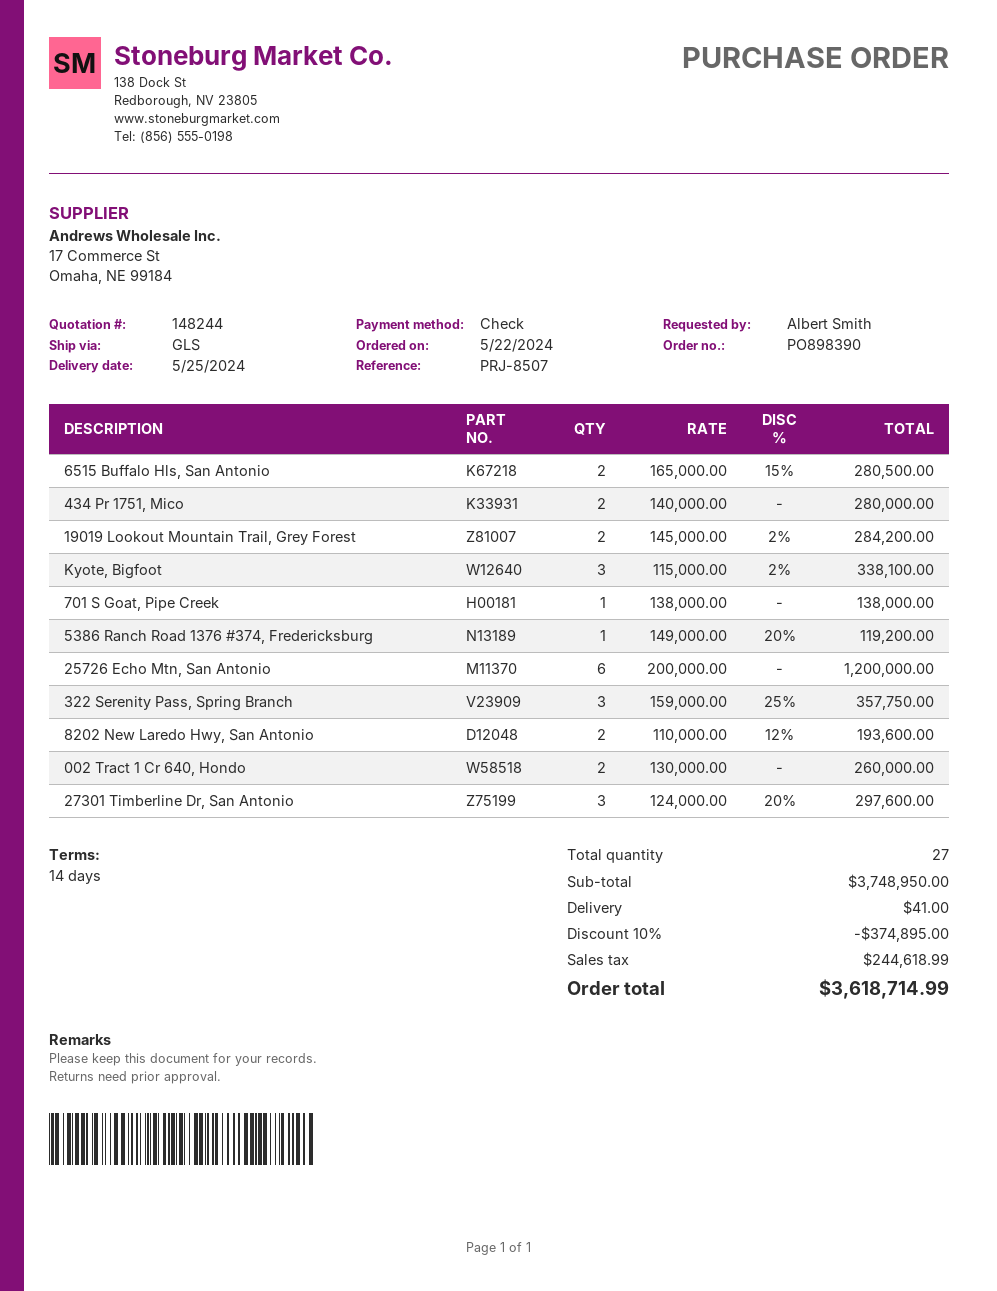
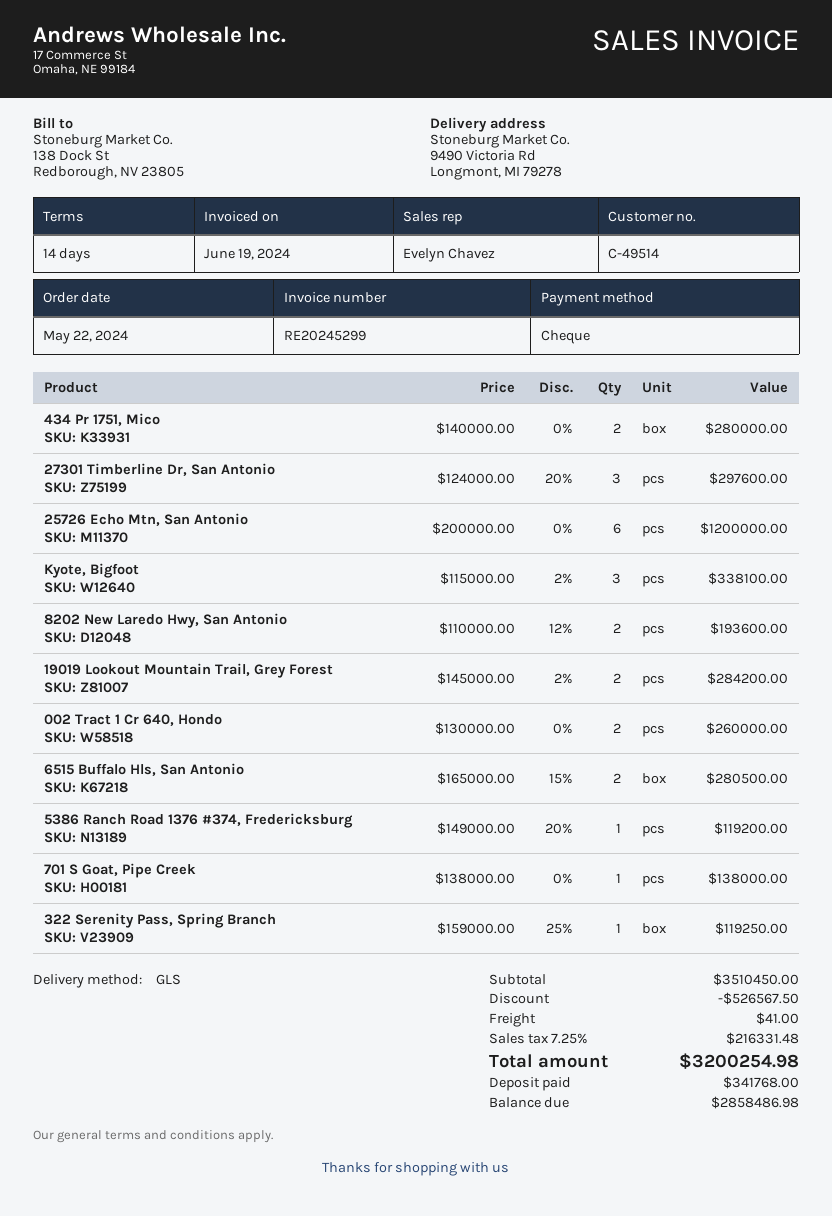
322 Serenity Pass, Spring Branch: 3 x 159000.00 - 25% = 357750.00 -> 1 x 159000.00 - 25% = 119250.00
subtotal: 3748950.00 -> 3510450.00
discount: 374895.00 -> 526567.50
tax: 244618.99 -> 216331.48
total: 3618714.99 -> 3200254.98

